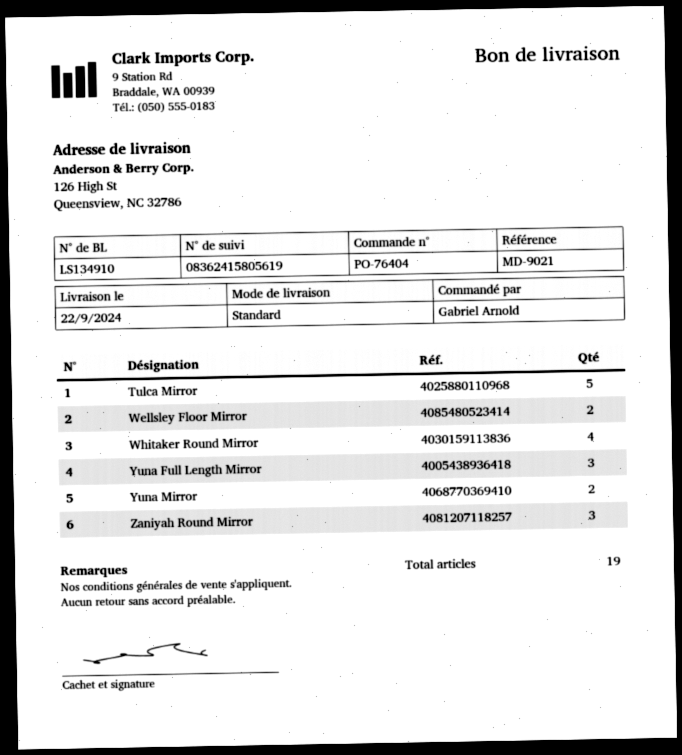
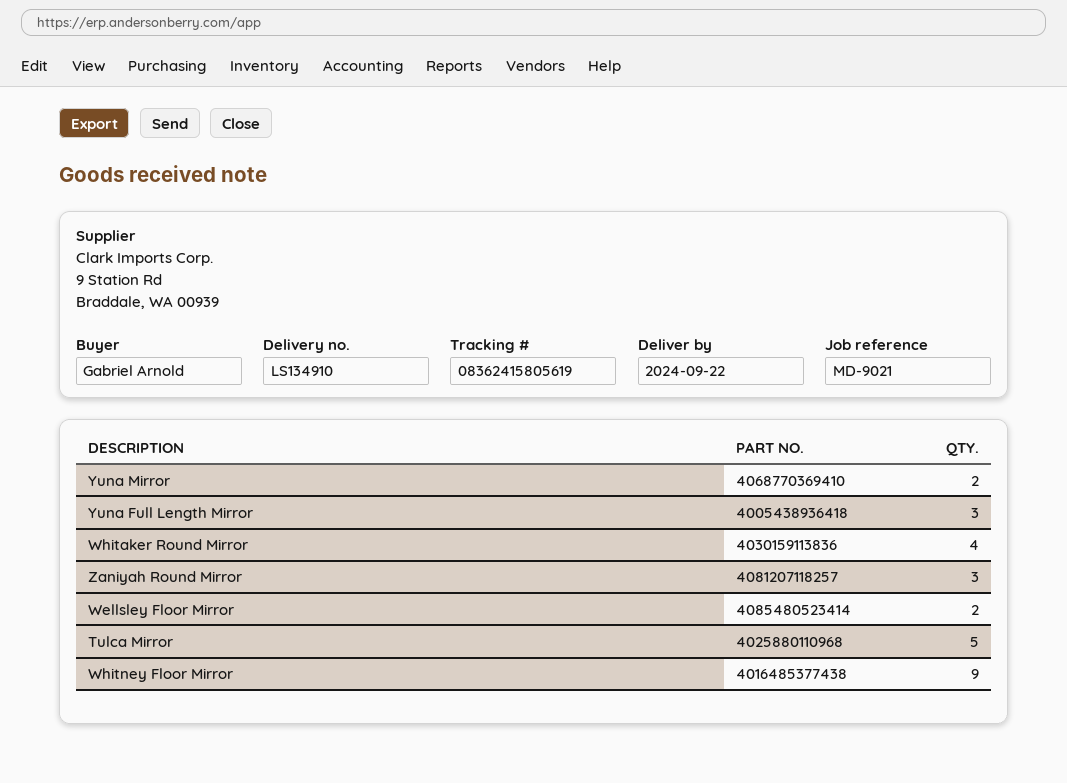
Whitney Floor Mirror: none -> 9

